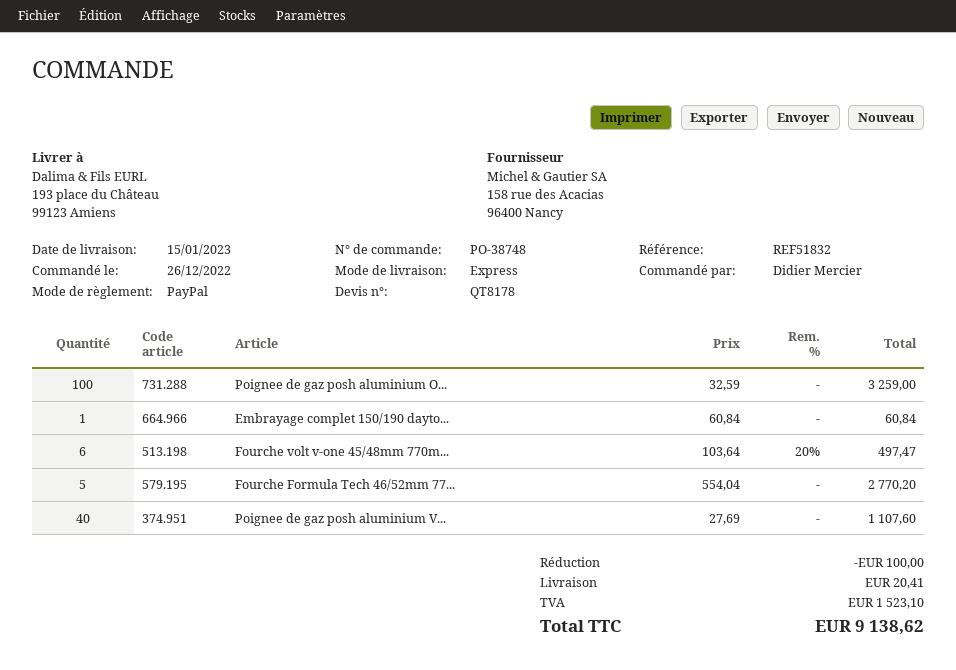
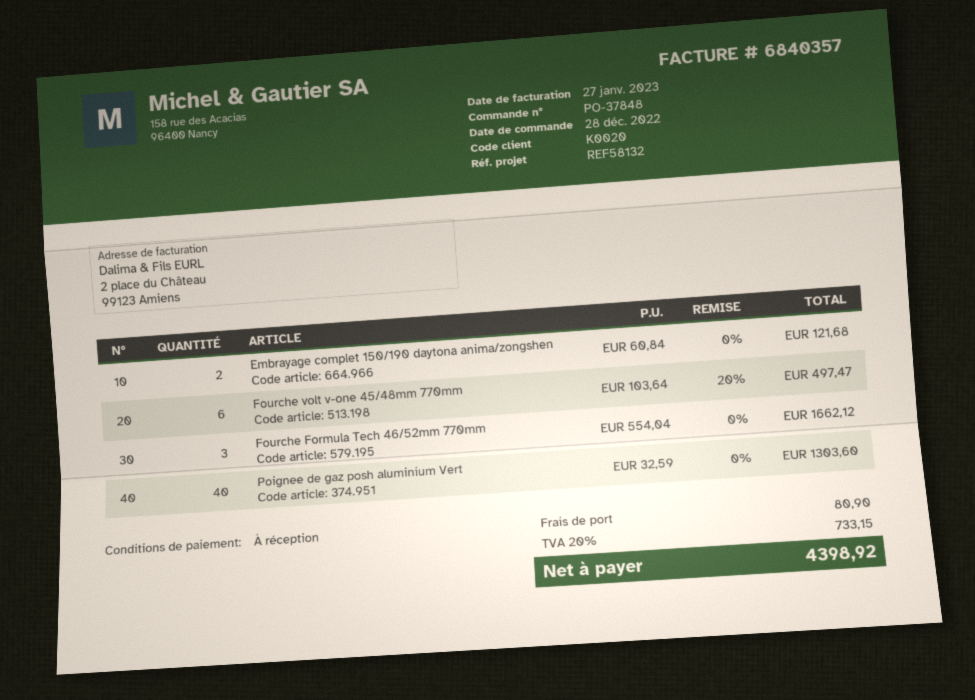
order number: PO-38748 -> PO-37848
order date: 2022-12-26 -> 2022-12-28
reference: REF51832 -> REF58132
Poignee de gaz posh aluminium O...: 100 x 32.59 = 3259.00 -> none
Embrayage complet 150/190 dayto...: 1 x 60.84 = 60.84 -> 2 x 60.84 = 121.68
Fourche Formula Tech 46/52mm 77...: 5 x 554.04 = 2770.20 -> 3 x 554.04 = 1662.12
Poignee de gaz posh aluminium V...: 40 x 27.69 = 1107.60 -> 40 x 32.59 = 1303.60
discount: 100.00 -> none
shipping: 20.41 -> 80.90
tax: 1523.10 -> 733.15
total: 9138.62 -> 4398.92

